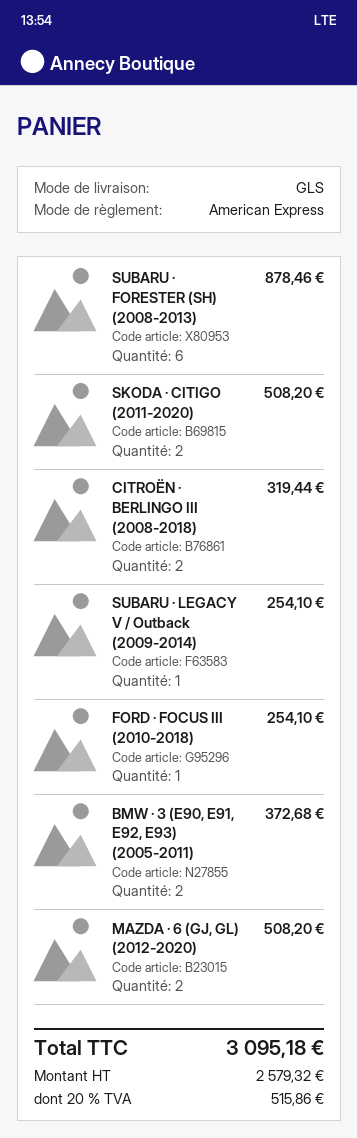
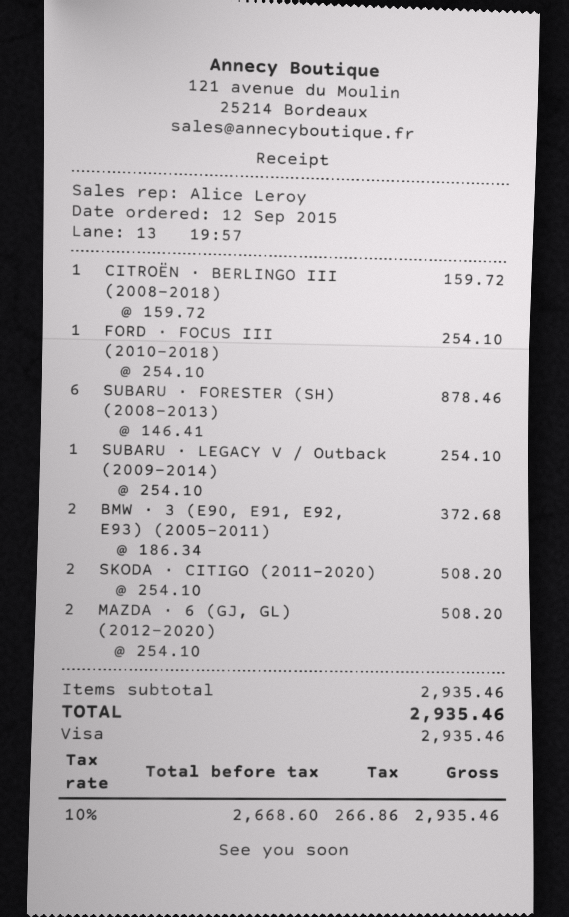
payment method: American Express -> Visa
CITROËN · BERLINGO III (2008-2018): 2 for 319.44 -> 1 for 159.72
net: 2579.32 -> 2668.60
tax: 20% = 515.86 -> 10% = 266.86
total: 3095.18 -> 2935.46

